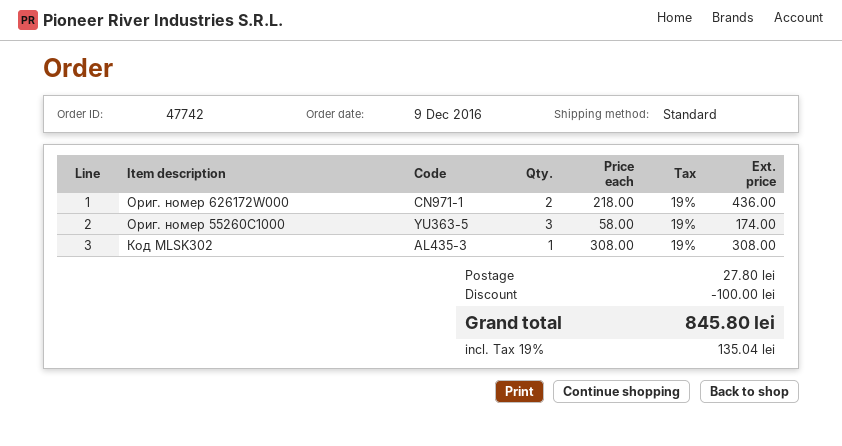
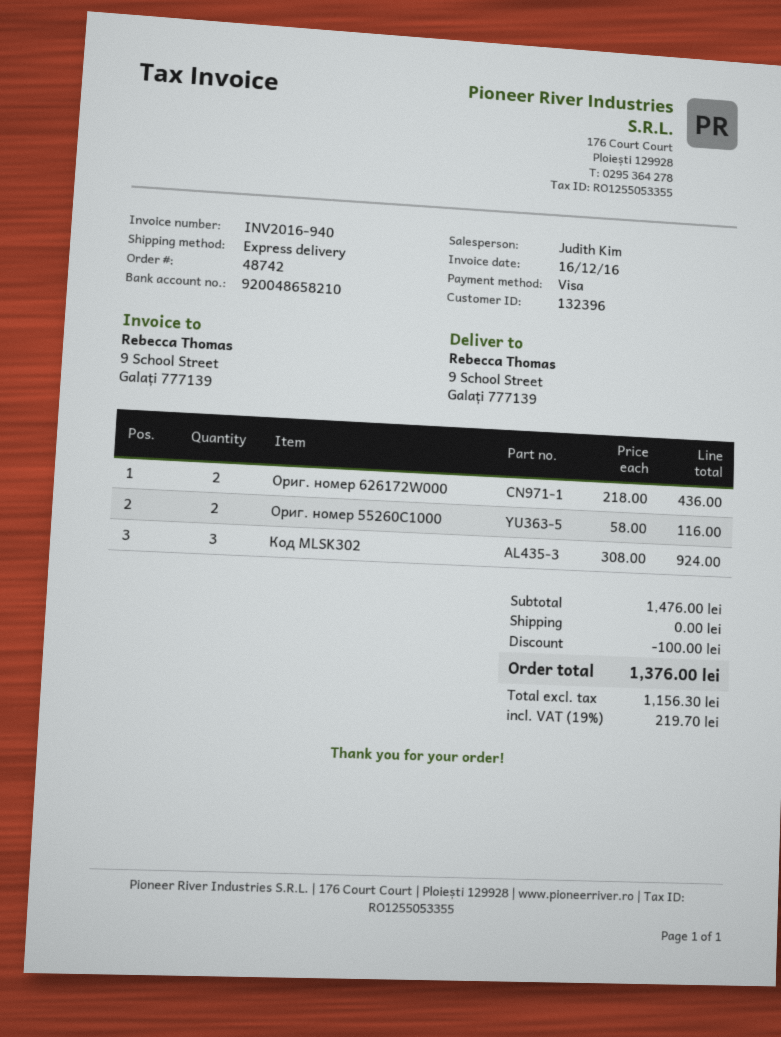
order number: 47742 -> 48742
shipping method: standard -> express
Ориг. номер 55260C1000: 3 x 58.00 = 174.00 -> 2 x 58.00 = 116.00
Код MLSK302: 1 x 308.00 = 308.00 -> 3 x 308.00 = 924.00
shipping: 27.80 -> 0.00
tax: 19% = 135.04 -> 19% = 219.70
total: 845.80 -> 1376.00

